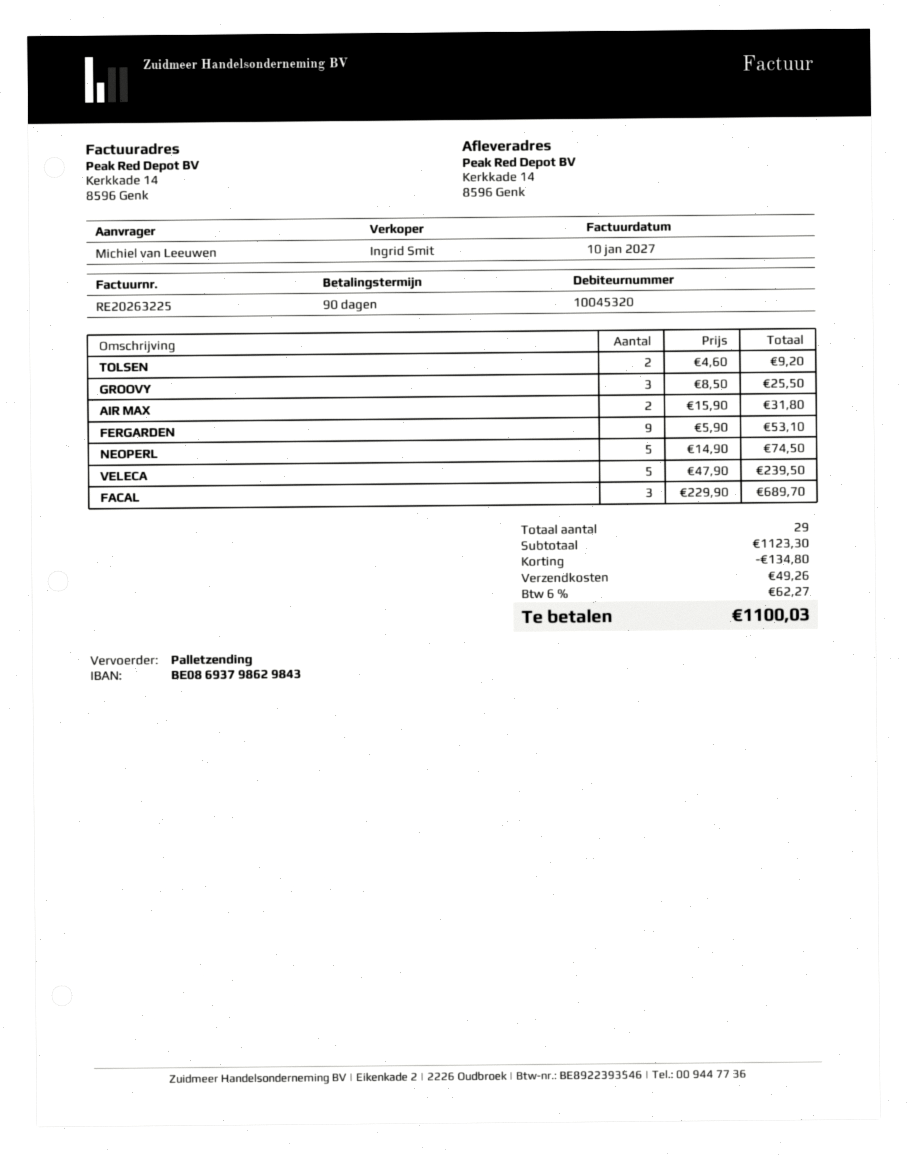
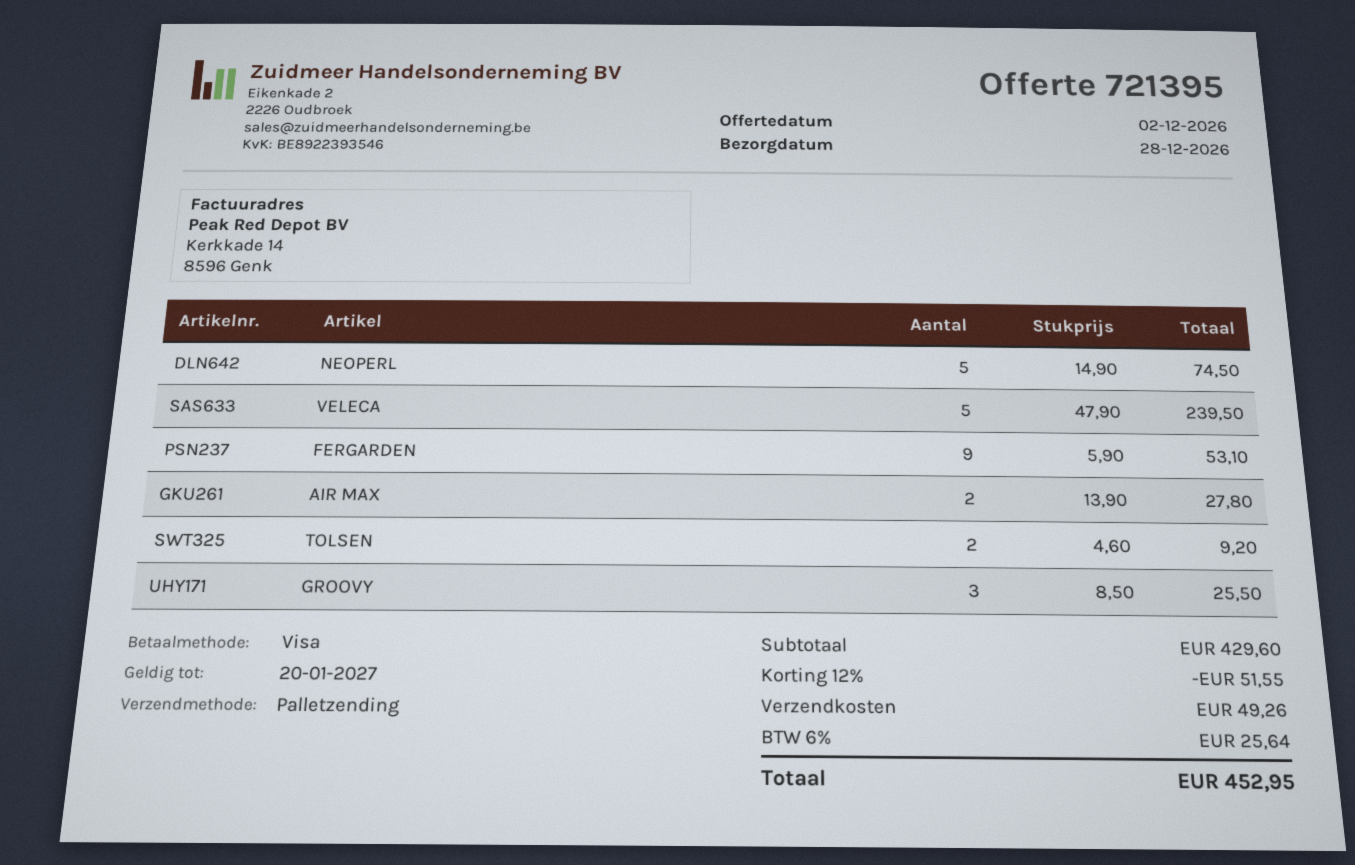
AIR MAX: 2 x 15.90 = 31.80 -> 2 x 13.90 = 27.80
FACAL: 3 x 229.90 = 689.70 -> none
subtotal: 1123.30 -> 429.60
discount: 134.80 -> 51.55
tax: 6% = 62.27 -> 6% = 25.64
total: 1100.03 -> 452.95

